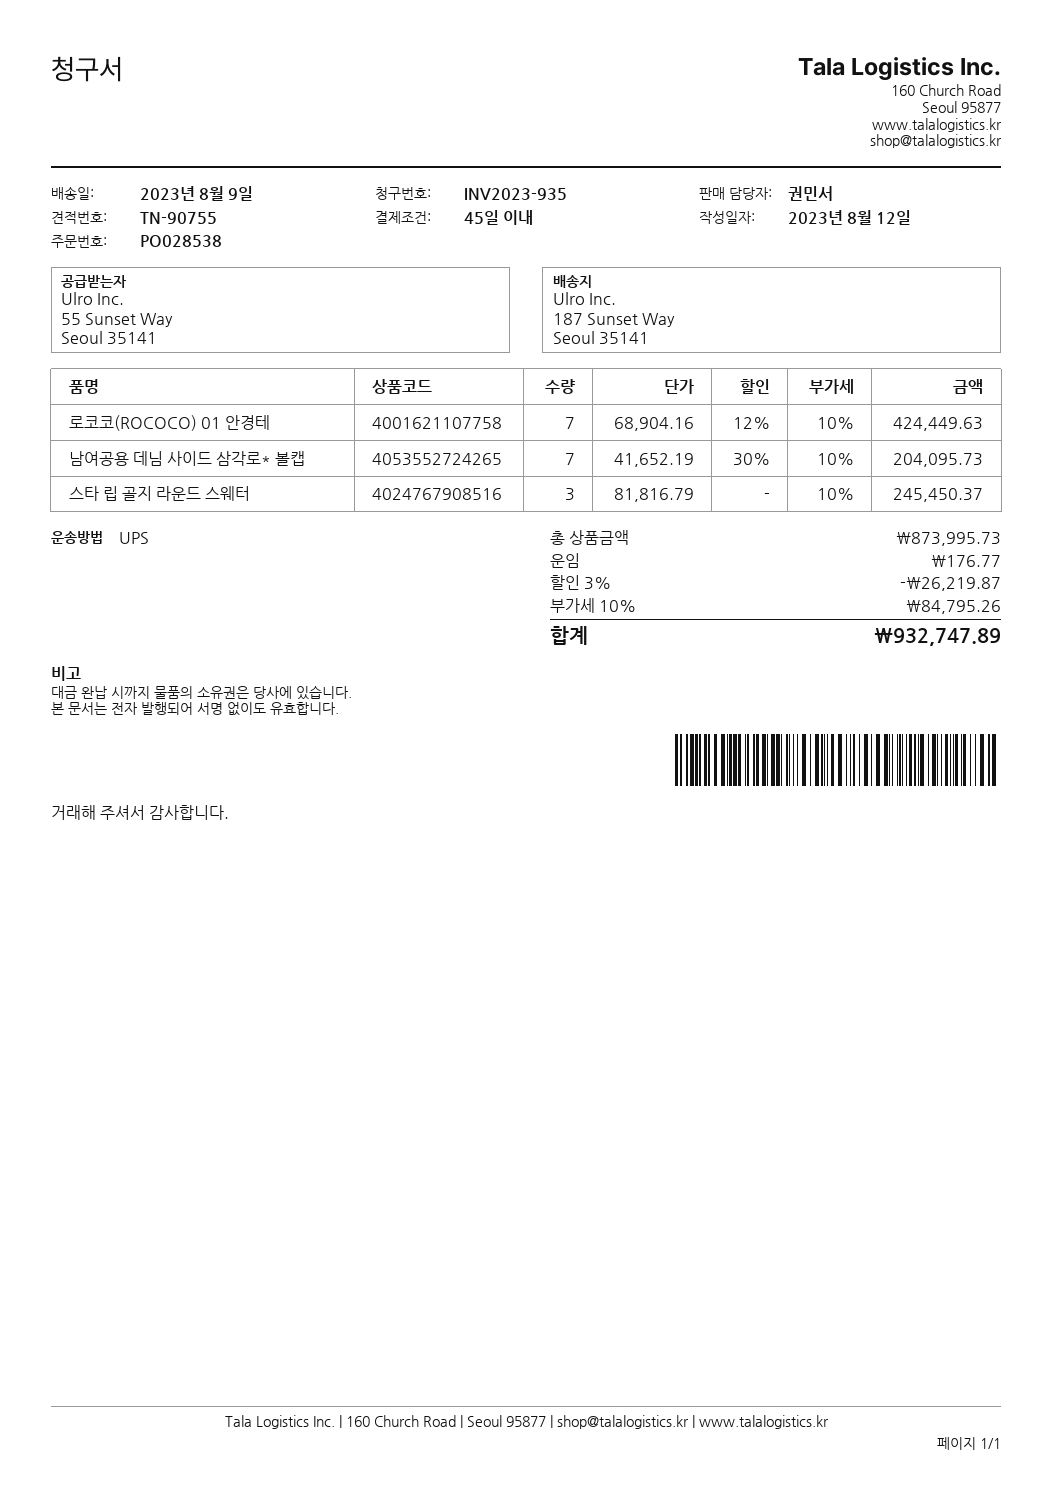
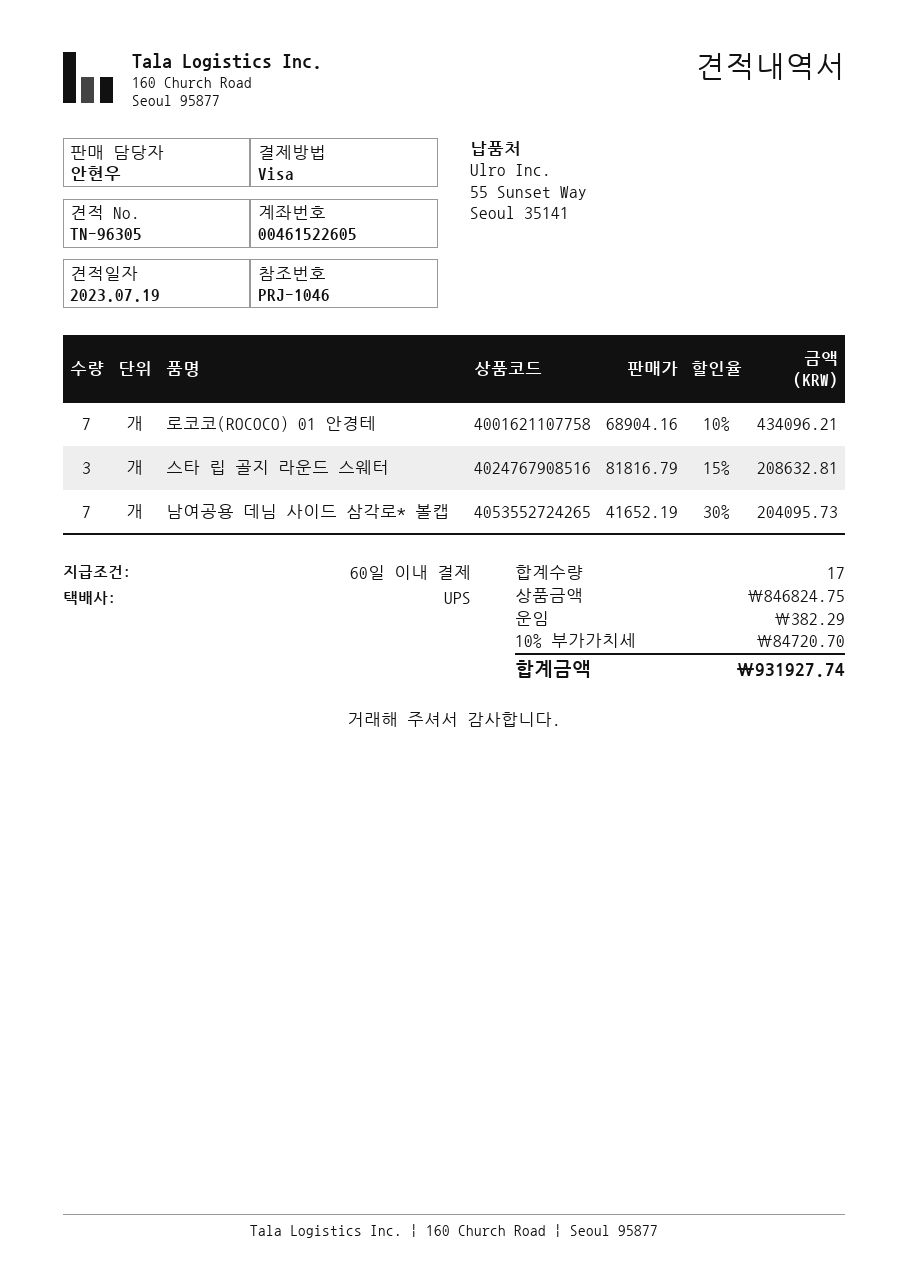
quote number: TN-90755 -> TN-96305
payment terms: 45 days -> 60 days
sales rep: 권민서 -> 안현우
ship to: 187 Sunset Way, Seoul 35141 -> 55 Sunset Way, Seoul 35141
로코코(ROCOCO) 01 안경테: 7 x 68904.16 - 12% = 424449.63 -> 7 x 68904.16 - 10% = 434096.21
스타 립 골지 라운드 스웨터: 3 x 81816.79 = 245450.37 -> 3 x 81816.79 - 15% = 208632.81
subtotal: 873995.73 -> 846824.75
discount: 3% = 26219.87 -> none
shipping: 176.77 -> 382.29
tax: 10% = 84795.26 -> 10% = 84720.70
total: 932747.89 -> 931927.74

